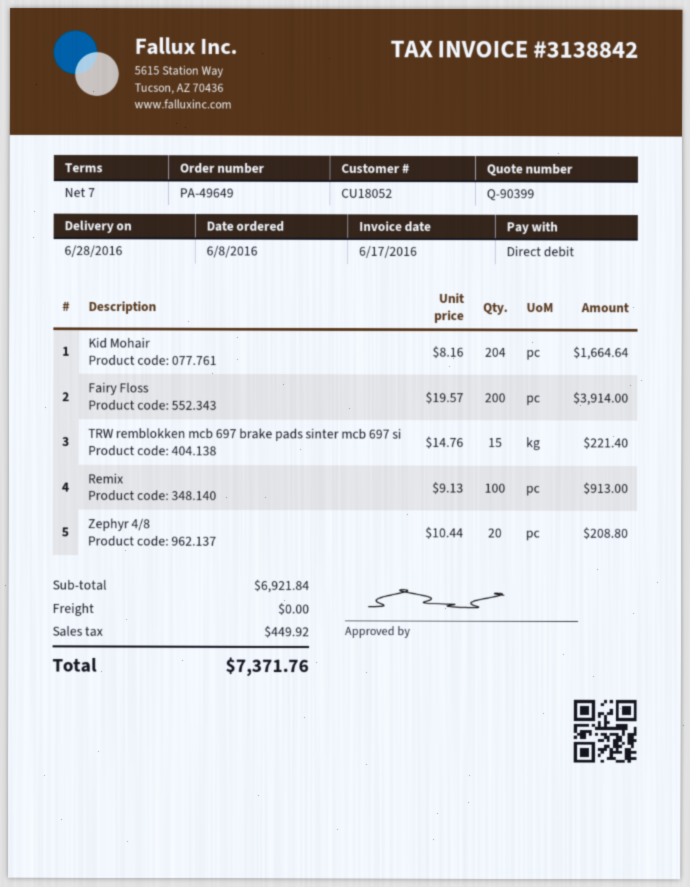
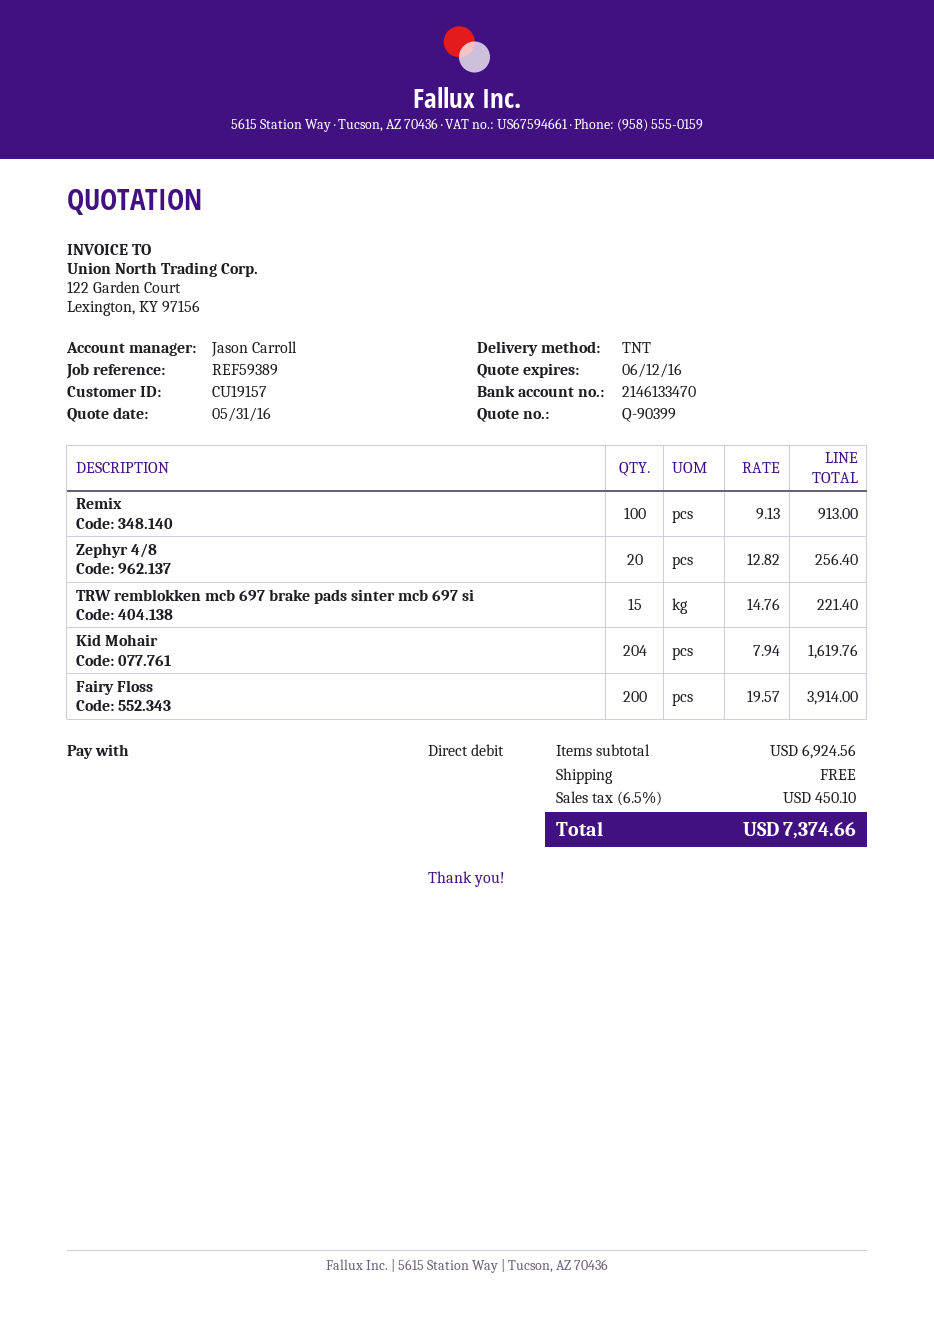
customer number: CU18052 -> CU19157
Kid Mohair: 204 x 8.16 = 1664.64 -> 204 x 7.94 = 1619.76
Zephyr 4/8: 20 x 10.44 = 208.80 -> 20 x 12.82 = 256.40
subtotal: 6921.84 -> 6924.56
tax: 449.92 -> 450.10
total: 7371.76 -> 7374.66

